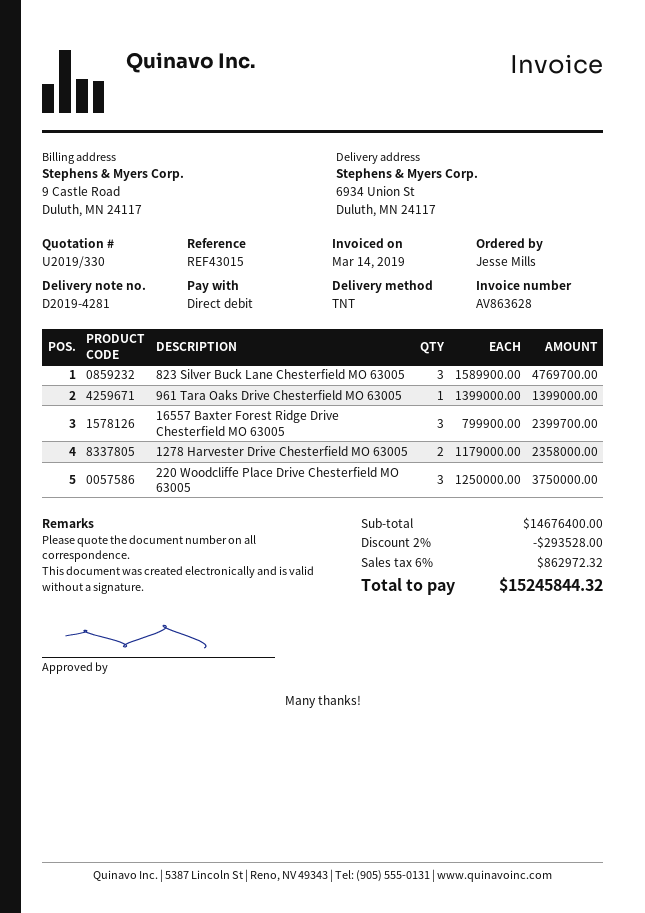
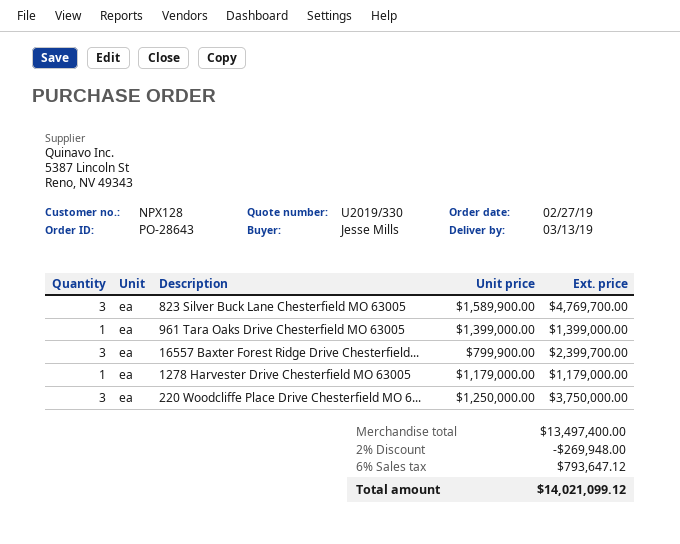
1278 Harvester Drive Chesterfield MO 63005: 2 x 1179000.00 = 2358000.00 -> 1 x 1179000.00 = 1179000.00
subtotal: 14676400.00 -> 13497400.00
discount: 2% = 293528.00 -> 2% = 269948.00
tax: 6% = 862972.32 -> 6% = 793647.12
total: 15245844.32 -> 14021099.12

